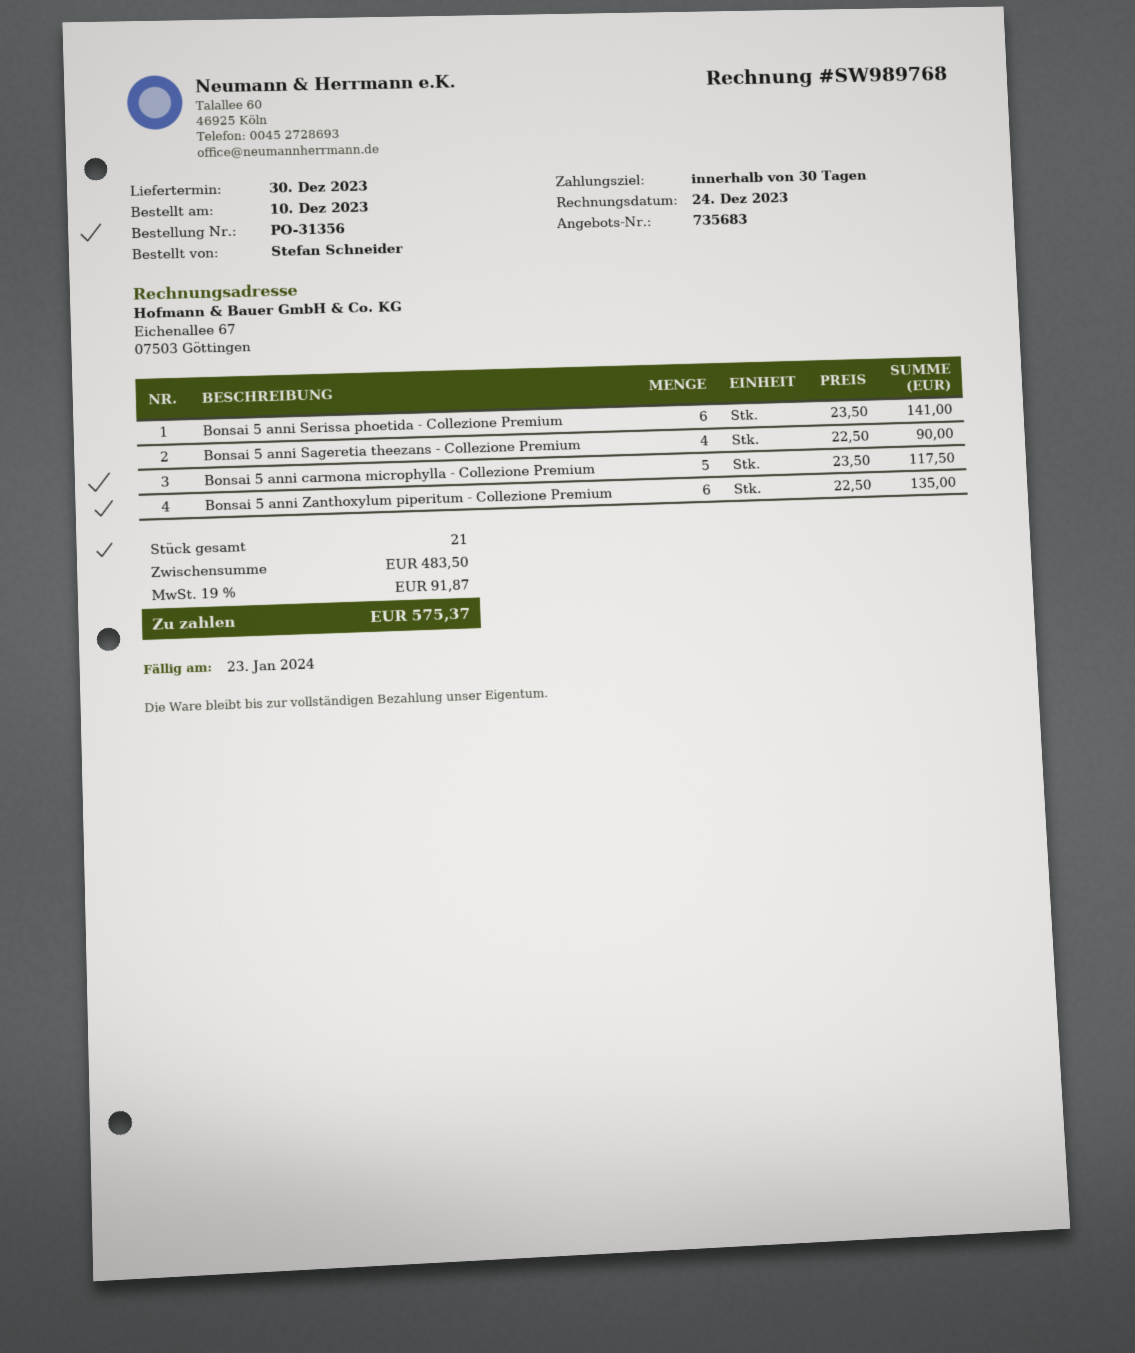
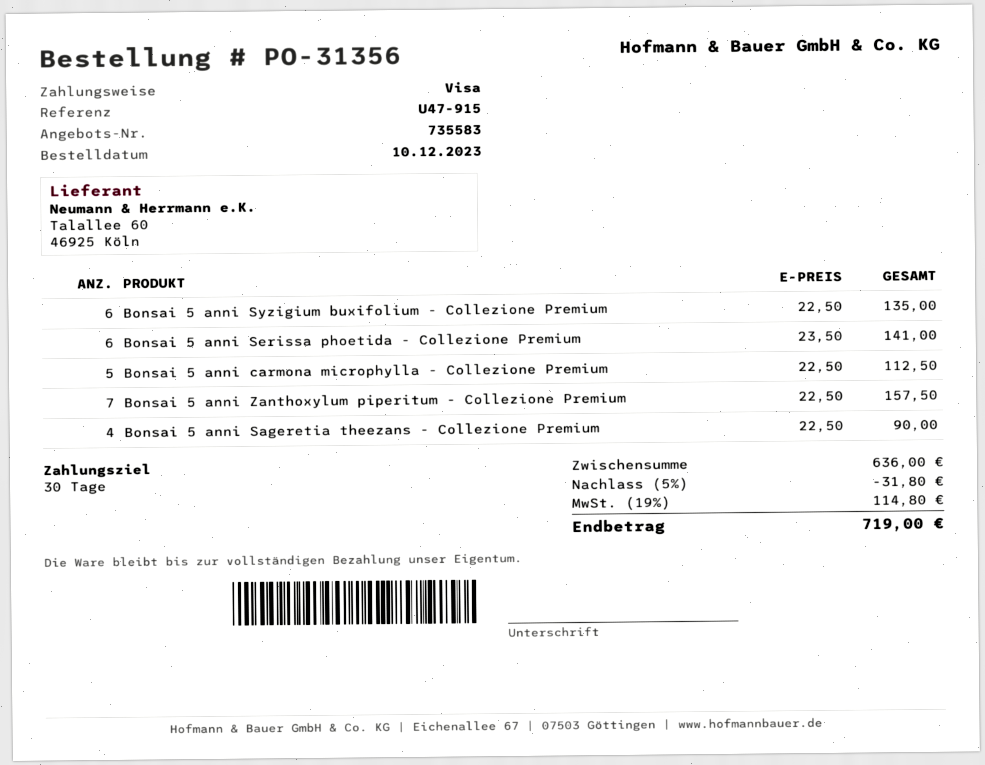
quote number: 735683 -> 735583
Bonsai 5 anni carmona microphylla - Collezione Premium: 5 x 23.50 = 117.50 -> 5 x 22.50 = 112.50
Bonsai 5 anni Zanthoxylum piperitum - Collezione Premium: 6 x 22.50 = 135.00 -> 7 x 22.50 = 157.50
Bonsai 5 anni Syzigium buxifolium - Collezione Premium: none -> 6 x 22.50 = 135.00
subtotal: 483.50 -> 636.00
discount: none -> 5% = 31.80
tax: 19% = 91.87 -> 19% = 114.80
total: 575.37 -> 719.00

